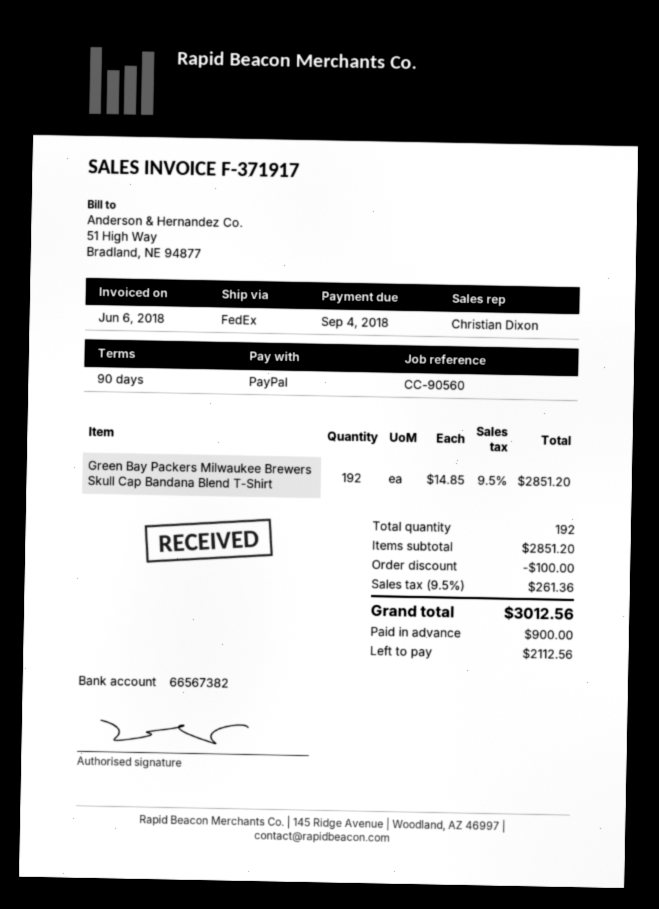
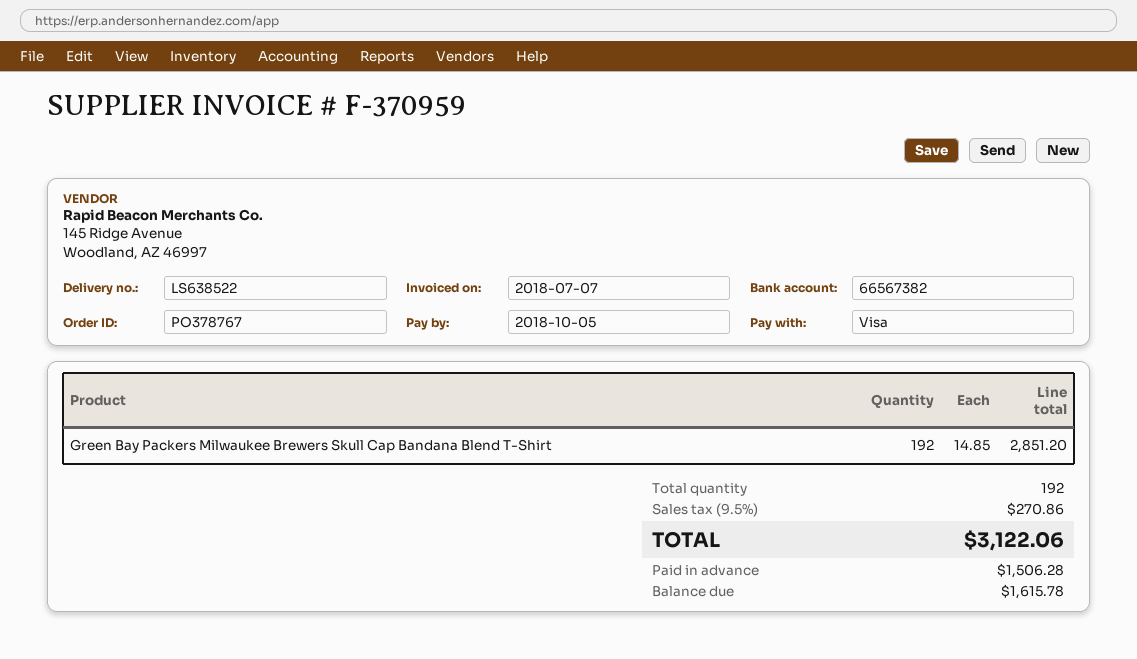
invoice number: F-371917 -> F-370959
invoice date: 2018-06-06 -> 2018-07-07
due date: 2018-09-04 -> 2018-10-05
payment method: PayPal -> Visa
discount: 100.00 -> none
tax: 9.5% = 261.36 -> 9.5% = 270.86
total: 3012.56 -> 3122.06
deposit: 900.00 -> 1506.28
balance: 2112.56 -> 1615.78

